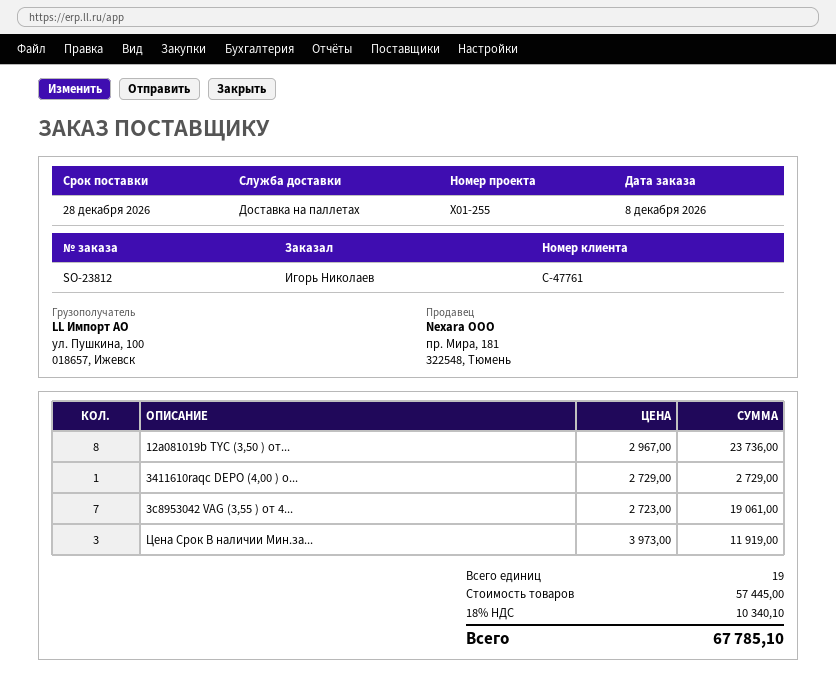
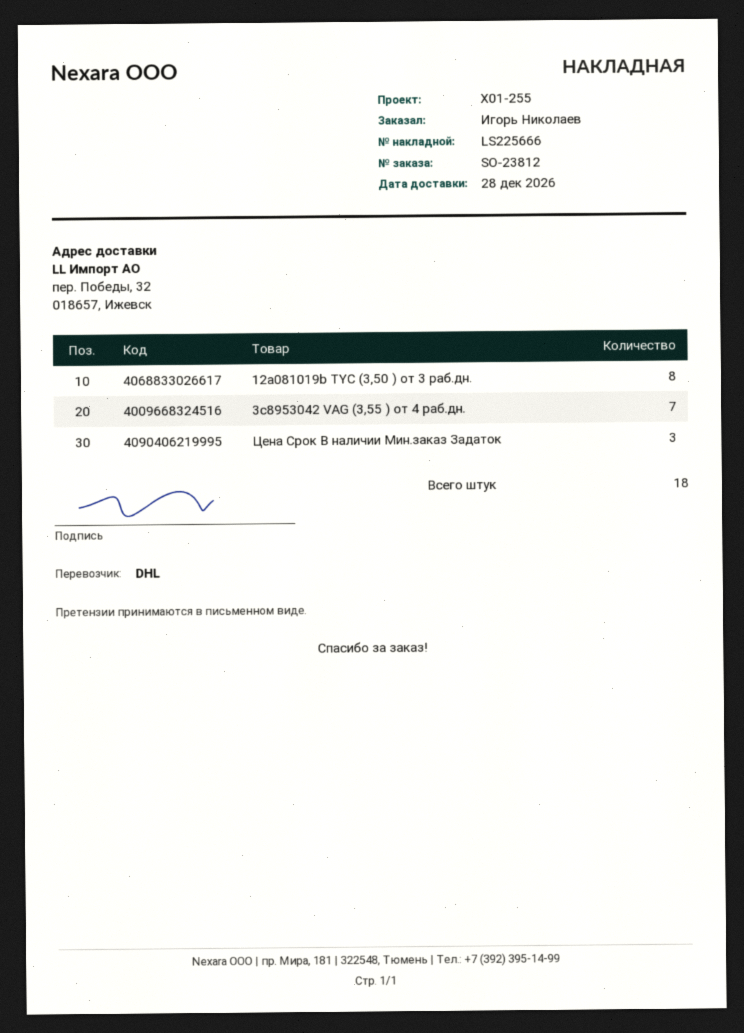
shipping method: pallet freight -> DHL
ship to: ул. Пушкина, 100, 018657, Ижевск -> пер. Победы, 32, 018657, Ижевск
3411610raqc DEPO (4,00 ) о...: 1 -> none
total quantity: 19 -> 18

